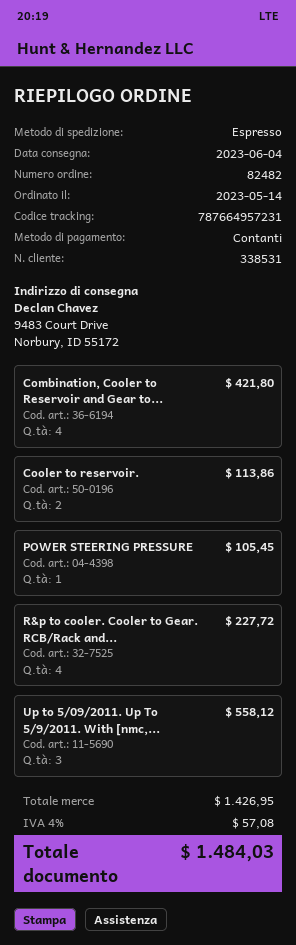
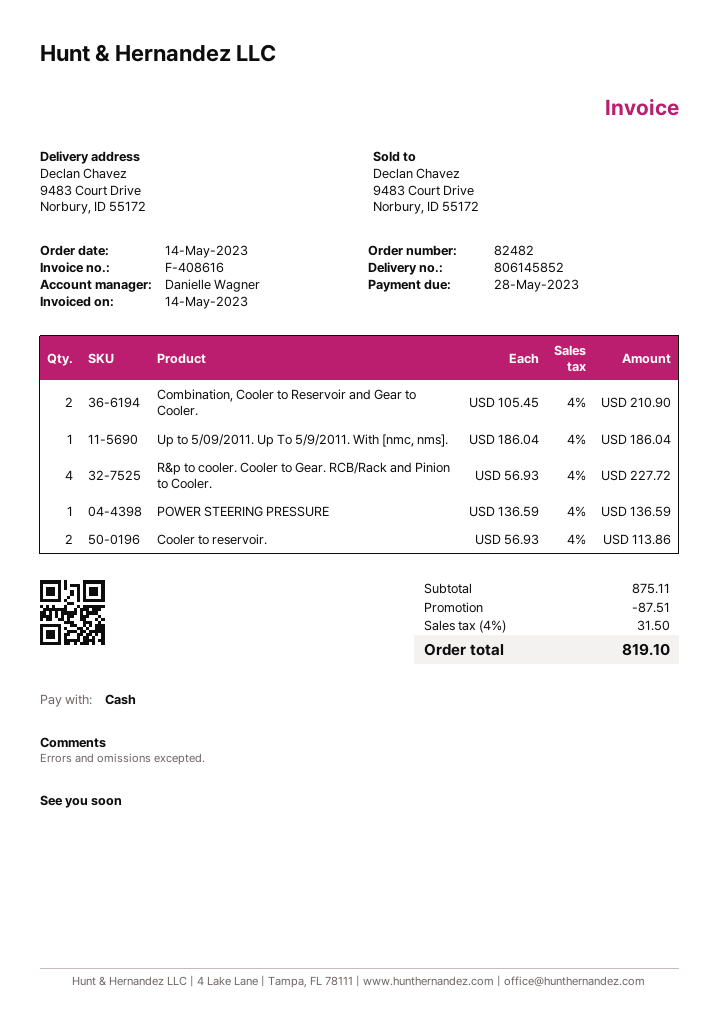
Combination, Cooler to Reservoir and Gear to...: 4 for 421.80 -> 2 for 210.90
POWER STEERING PRESSURE: 1 for 105.45 -> 1 for 136.59
Up to 5/09/2011. Up To 5/9/2011. With [nmc,...: 3 for 558.12 -> 1 for 186.04
subtotal: 1426.95 -> 875.11
discount: none -> 87.51
tax: 4% = 57.08 -> 4% = 31.50
total: 1484.03 -> 819.10

